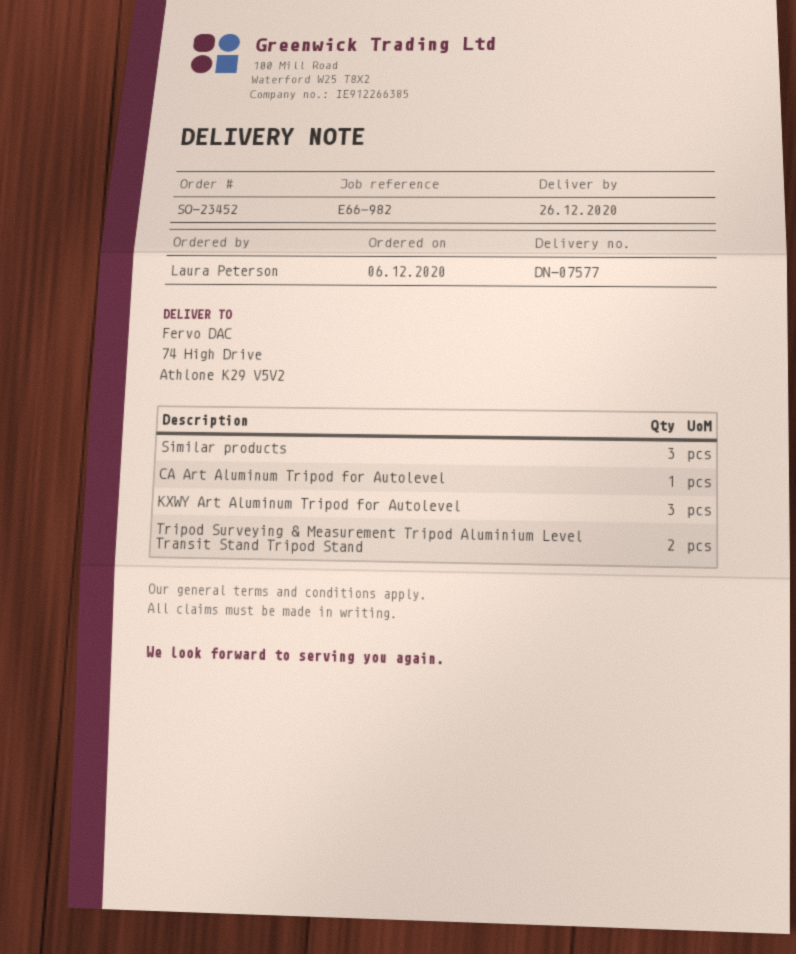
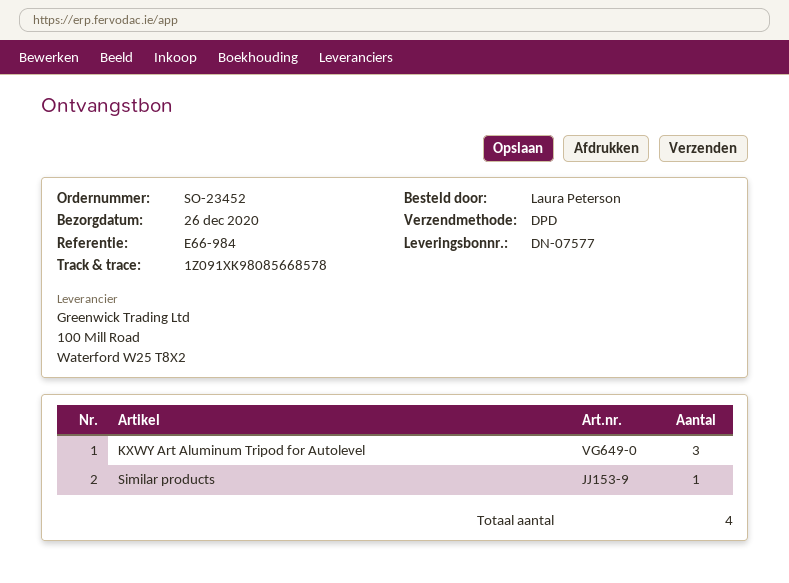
reference: E66-982 -> E66-984
Similar products: 3 -> 1
CA Art Aluminum Tripod for Autolevel: 1 -> none
Tripod Surveying & Measurement Tripod Aluminium Level Transit Stand Tripod Stand: 2 -> none

